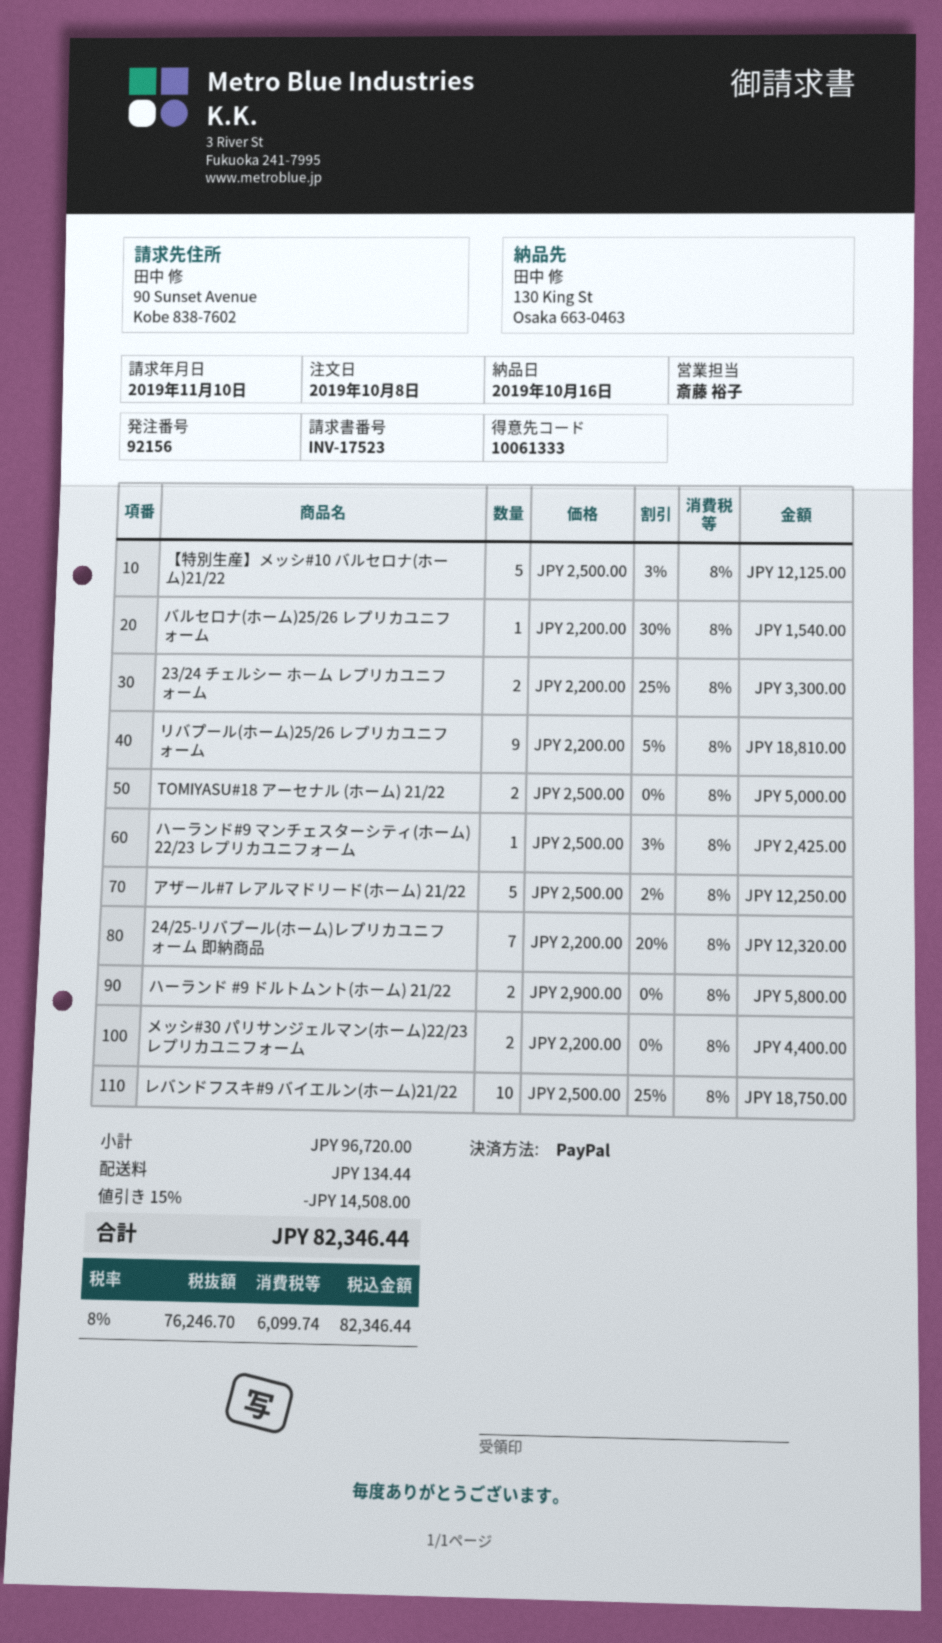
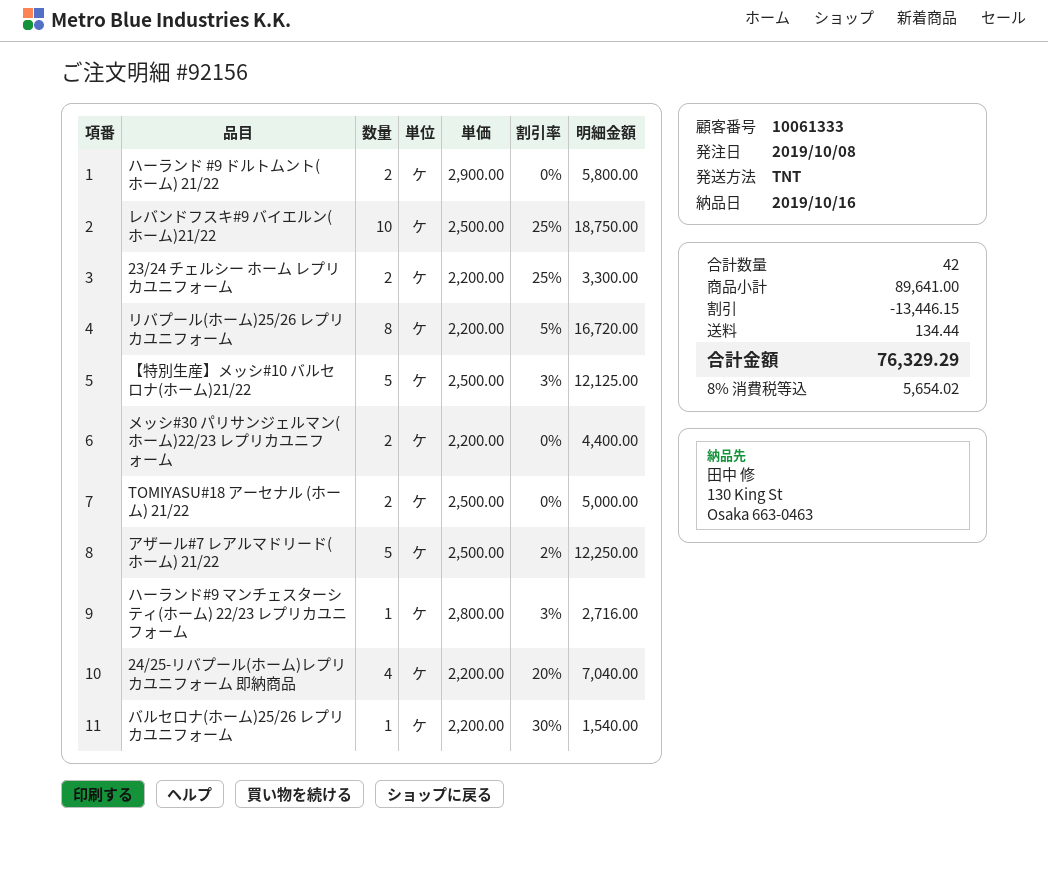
リバプール(ホーム)25/26 レプリカユニフォーム: 9 x 2200.00 - 5% = 18810.00 -> 8 x 2200.00 - 5% = 16720.00
ハーランド#9 マンチェスターシティ(ホーム) 22/23 レプリカユニフォーム: 1 x 2500.00 - 3% = 2425.00 -> 1 x 2800.00 - 3% = 2716.00
24/25-リバプール(ホーム)レプリカユニフォーム 即納商品: 7 x 2200.00 - 20% = 12320.00 -> 4 x 2200.00 - 20% = 7040.00
subtotal: 96720.00 -> 89641.00
discount: 14508.00 -> 13446.15
tax: 8% = 6099.74 -> 8% = 5654.02
total: 82346.44 -> 76329.29

